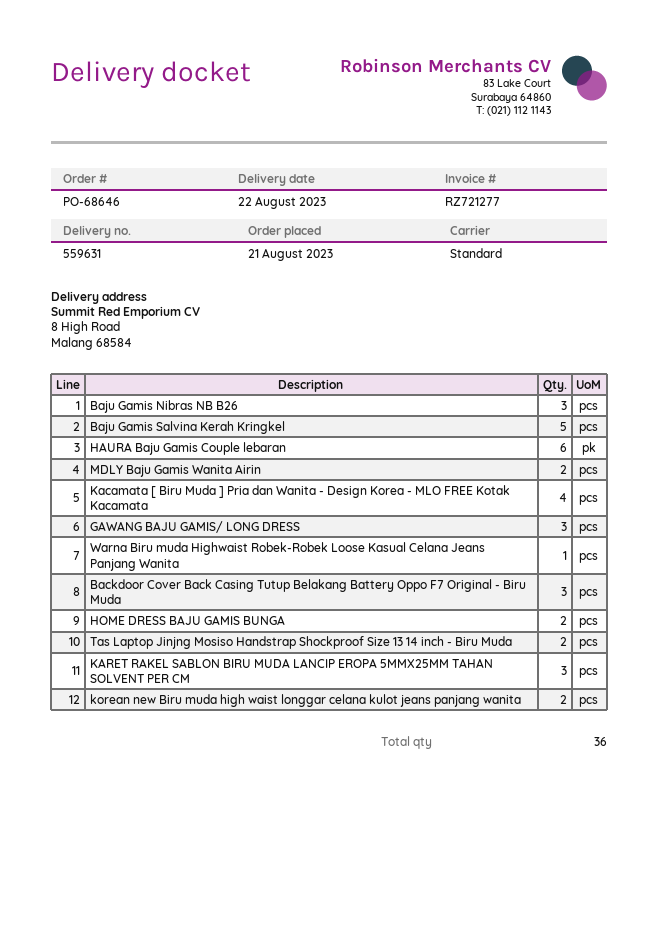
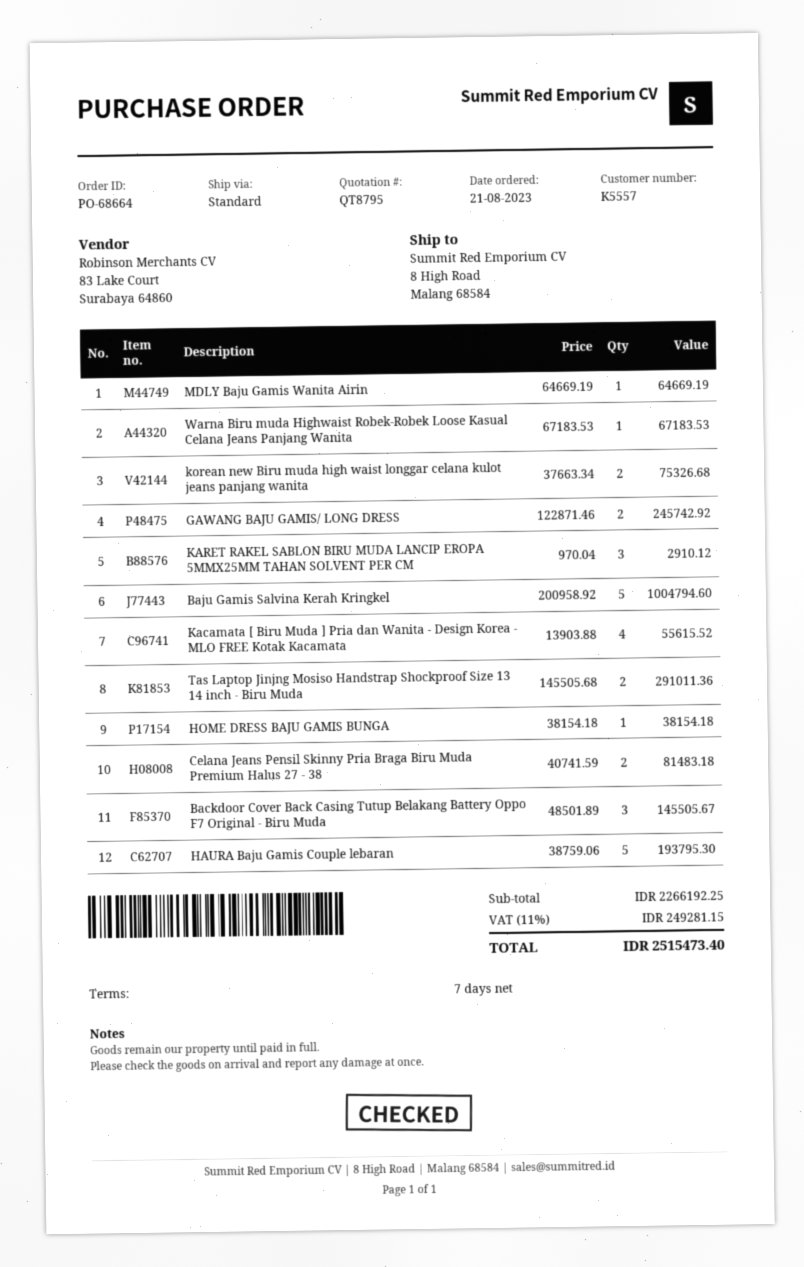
order number: PO-68646 -> PO-68664
Baju Gamis Nibras NB B26: 3 -> none
HAURA Baju Gamis Couple lebaran: 6 -> 5
MDLY Baju Gamis Wanita Airin: 2 -> 1
GAWANG BAJU GAMIS/ LONG DRESS: 3 -> 2
HOME DRESS BAJU GAMIS BUNGA: 2 -> 1
Celana Jeans Pensil Skinny Pria Braga Biru Muda Premium Halus 27 - 38: none -> 2

